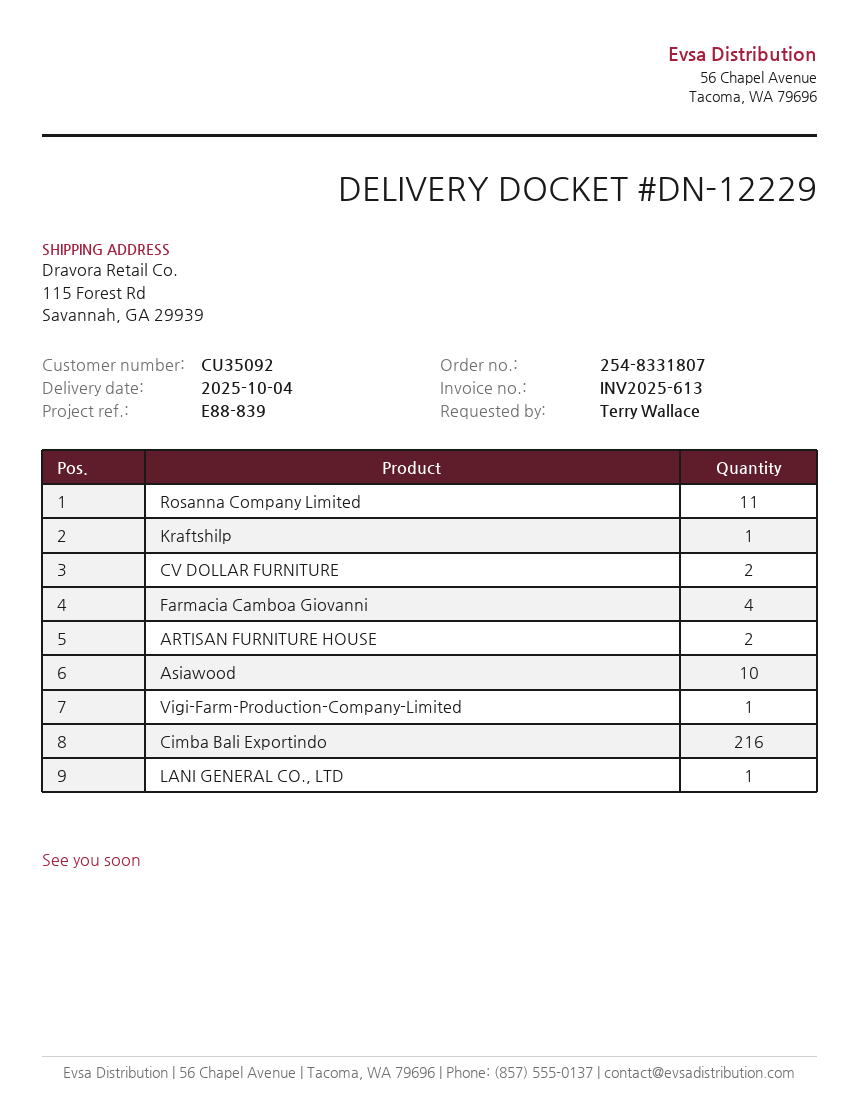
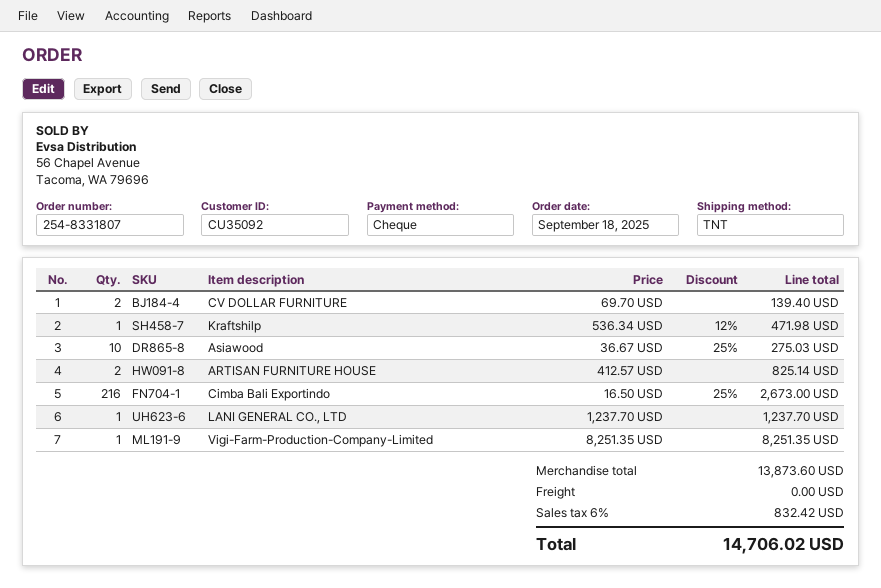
Rosanna Company Limited: 11 -> none
Farmacia Camboa Giovanni: 4 -> none

